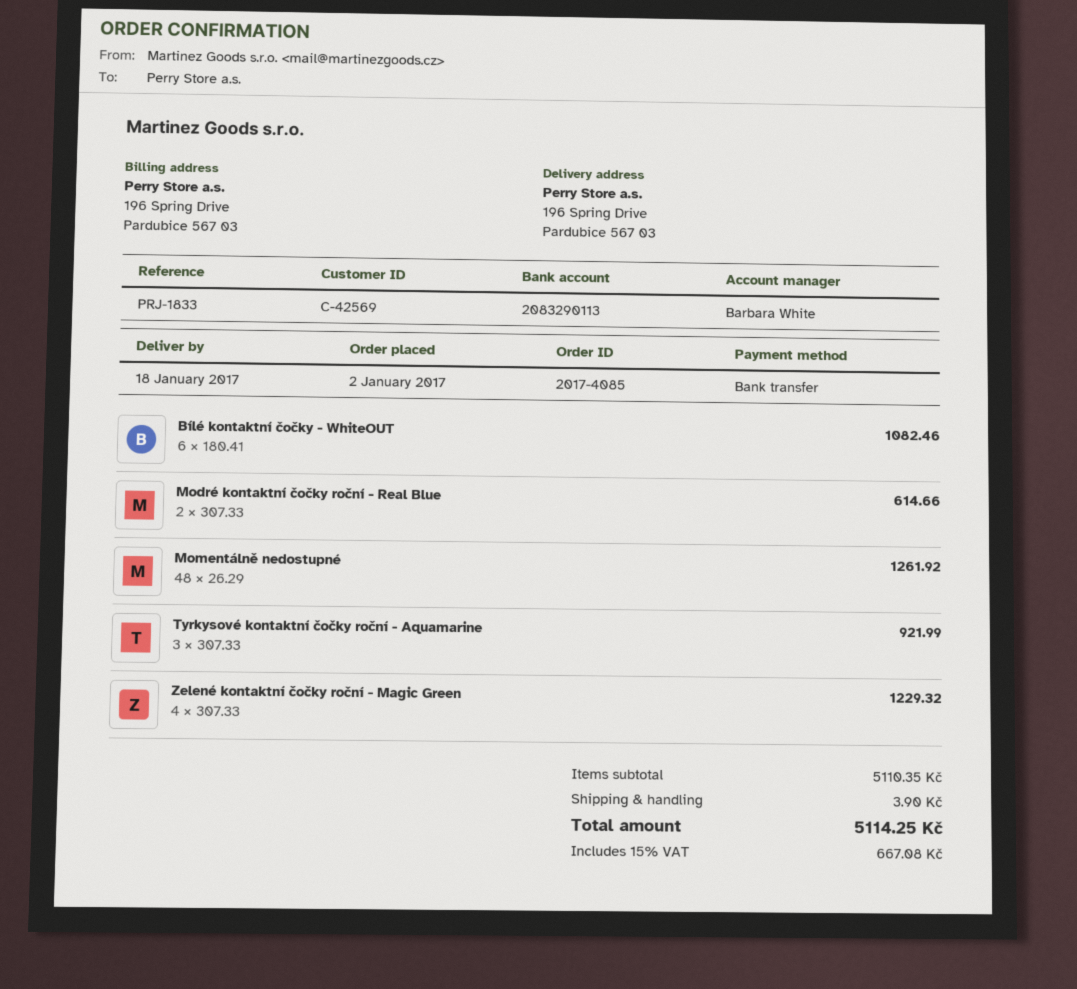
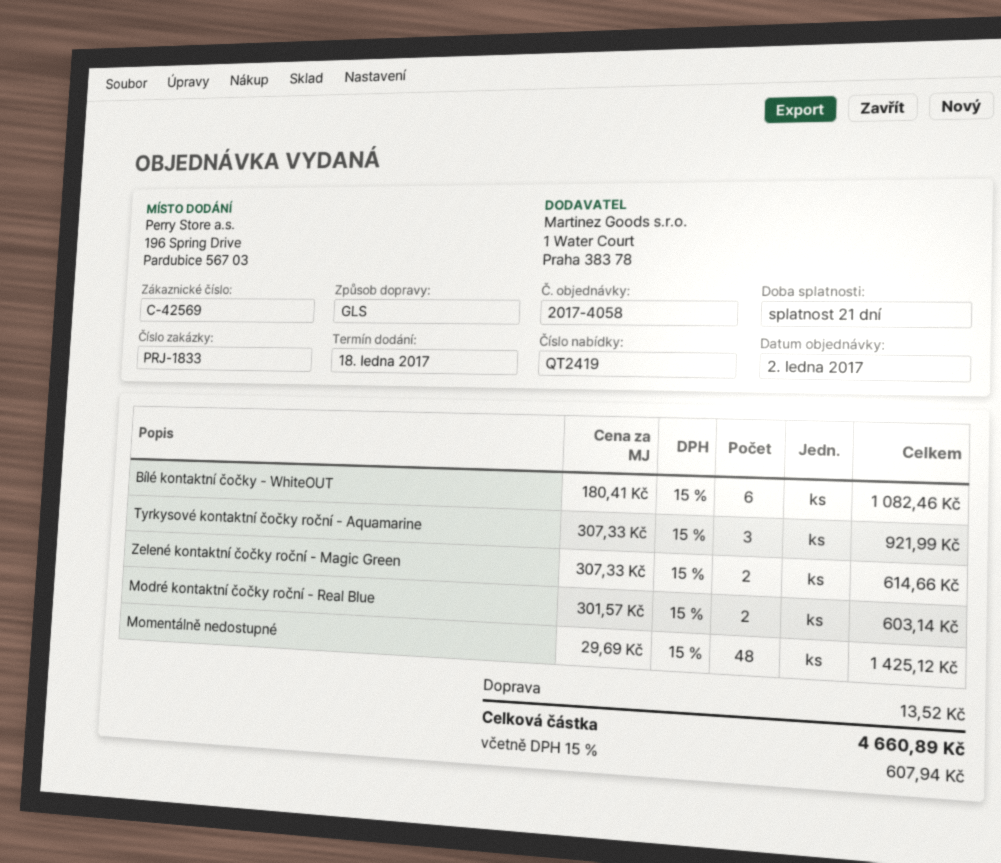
order number: 2017-4085 -> 2017-4058
Modré kontaktní čočky roční - Real Blue: 2 x 307.33 = 614.66 -> 2 x 301.57 = 603.14
Momentálně nedostupné: 48 x 26.29 = 1261.92 -> 48 x 29.69 = 1425.12
Zelené kontaktní čočky roční - Magic Green: 4 x 307.33 = 1229.32 -> 2 x 307.33 = 614.66
shipping: 3.90 -> 13.52
tax: 15% = 667.08 -> 15% = 607.94
total: 5114.25 -> 4660.89

